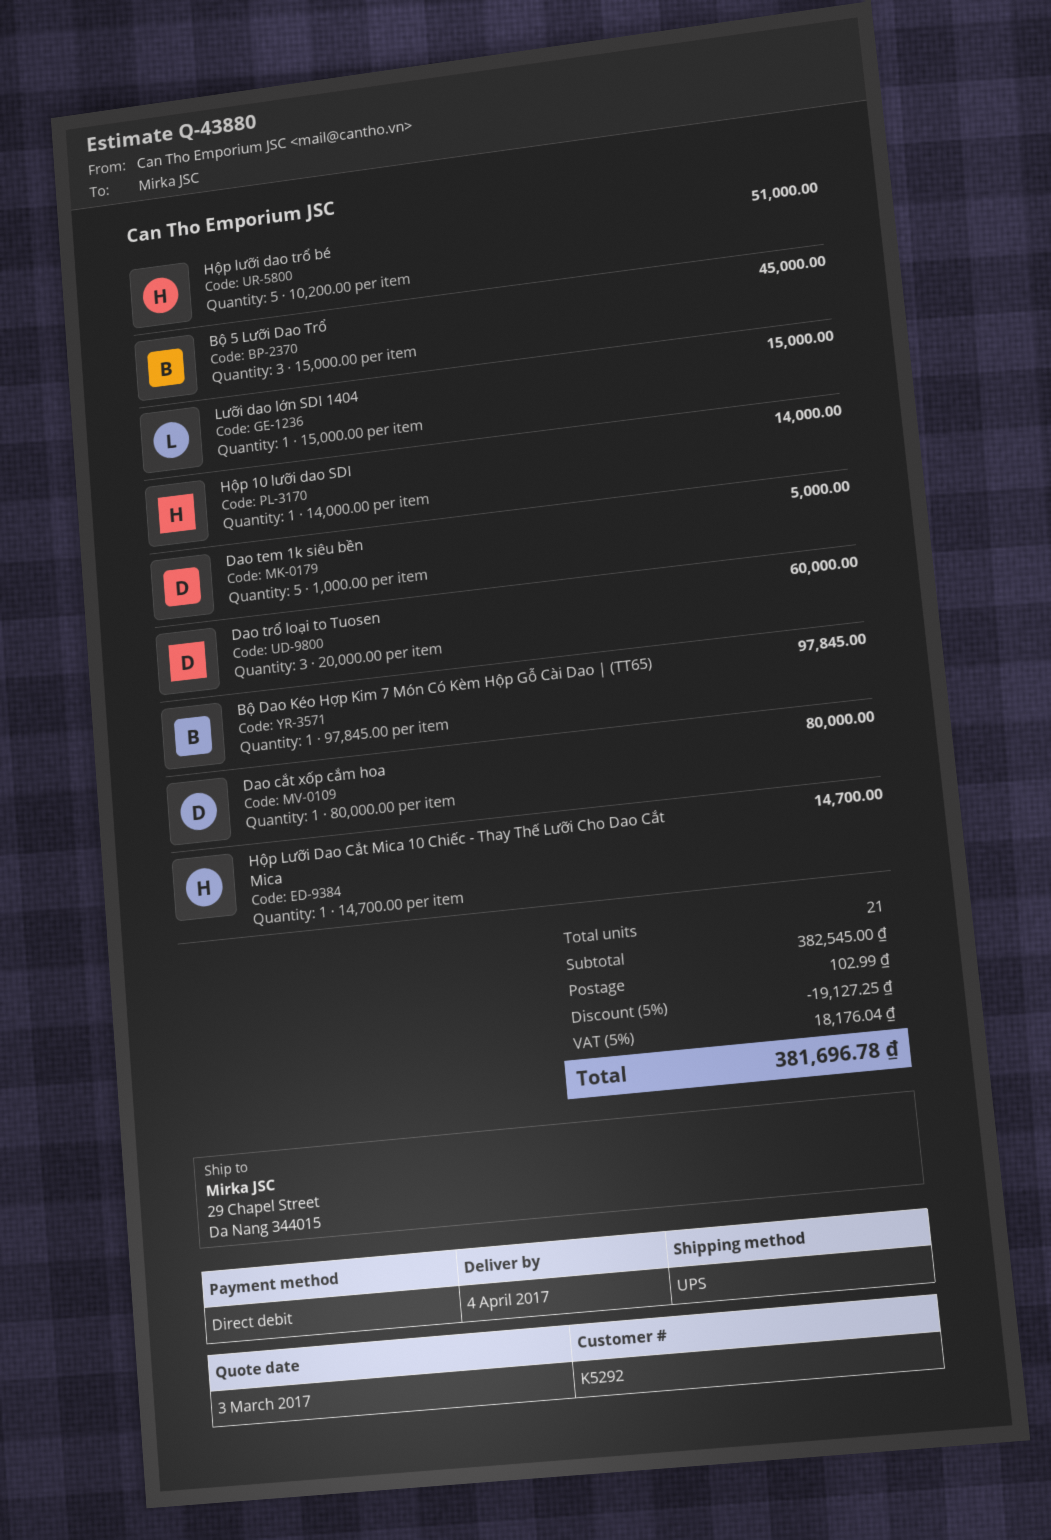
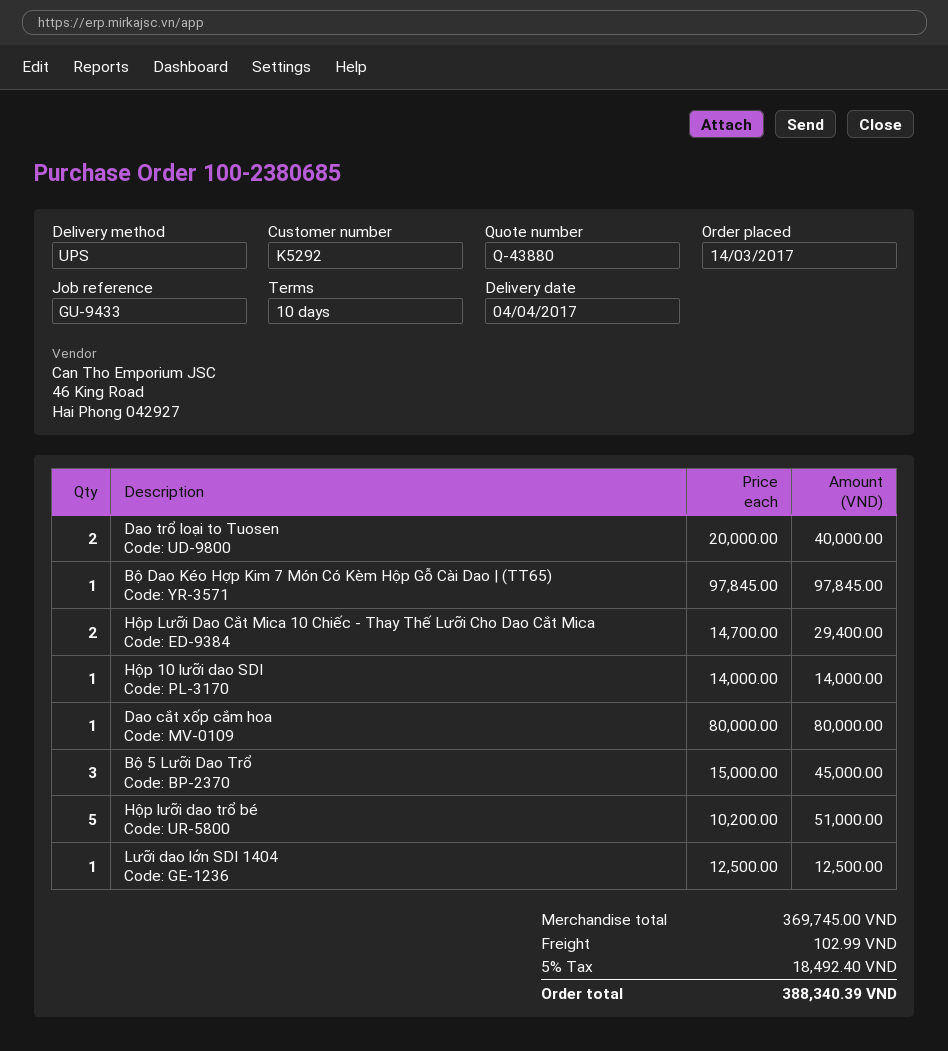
Lưỡi dao lớn SDI 1404: 1 x 15000.00 = 15000.00 -> 1 x 12500.00 = 12500.00
Dao tem 1k siêu bền: 5 x 1000.00 = 5000.00 -> none
Dao trổ loại to Tuosen: 3 x 20000.00 = 60000.00 -> 2 x 20000.00 = 40000.00
Hộp Lưỡi Dao Cắt Mica 10 Chiếc - Thay Thế Lưỡi Cho Dao Cắt Mica: 1 x 14700.00 = 14700.00 -> 2 x 14700.00 = 29400.00
subtotal: 382545.00 -> 369745.00
discount: 5% = 19127.25 -> none
tax: 5% = 18176.04 -> 5% = 18492.40
total: 381696.78 -> 388340.39

